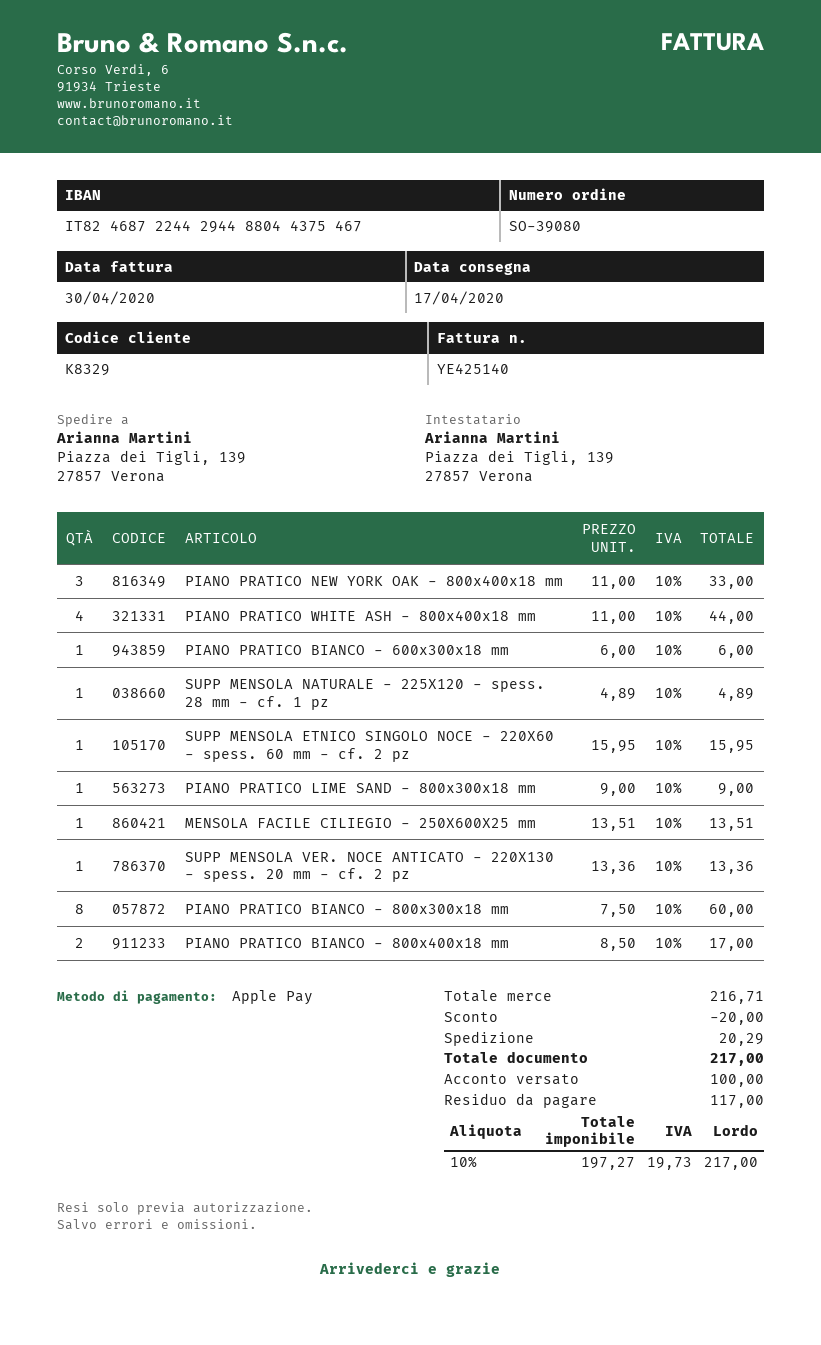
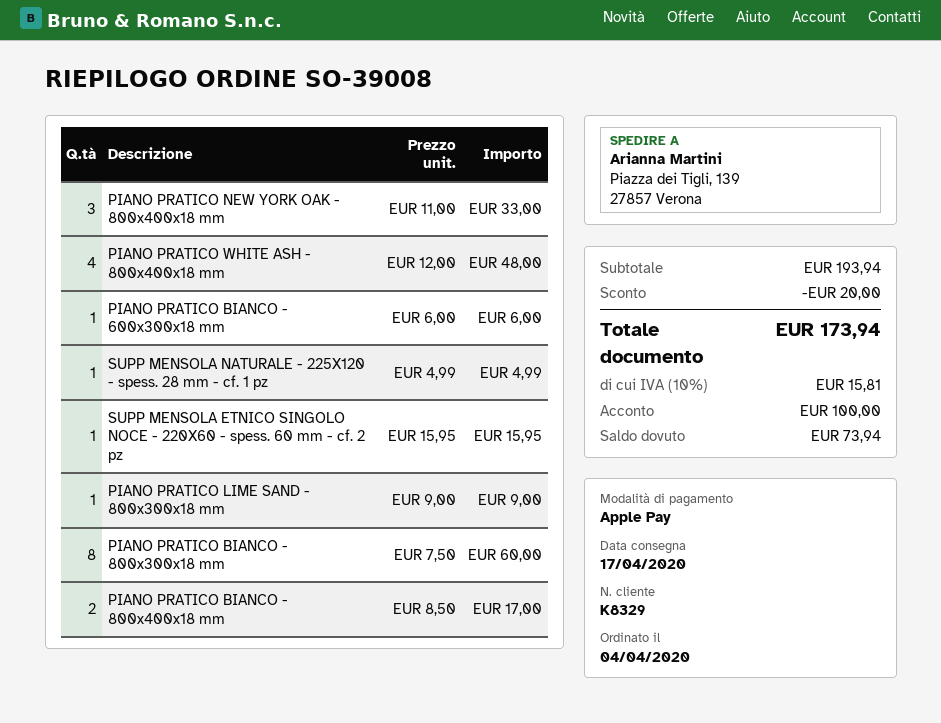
order number: SO-39080 -> SO-39008
PIANO PRATICO WHITE ASH - 800x400x18 mm: 4 x 11.00 = 44.00 -> 4 x 12.00 = 48.00
SUPP MENSOLA NATURALE - 225X120 - spess. 28 mm - cf. 1 pz: 1 x 4.89 = 4.89 -> 1 x 4.99 = 4.99
MENSOLA FACILE CILIEGIO - 250X600X25 mm: 1 x 13.51 = 13.51 -> none
SUPP MENSOLA VER. NOCE ANTICATO - 220X130 - spess. 20 mm - cf. 2 pz: 1 x 13.36 = 13.36 -> none
subtotal: 216.71 -> 193.94
shipping: 20.29 -> none
tax: 10% = 19.73 -> 10% = 15.81
total: 217.00 -> 173.94
balance: 117.00 -> 73.94

